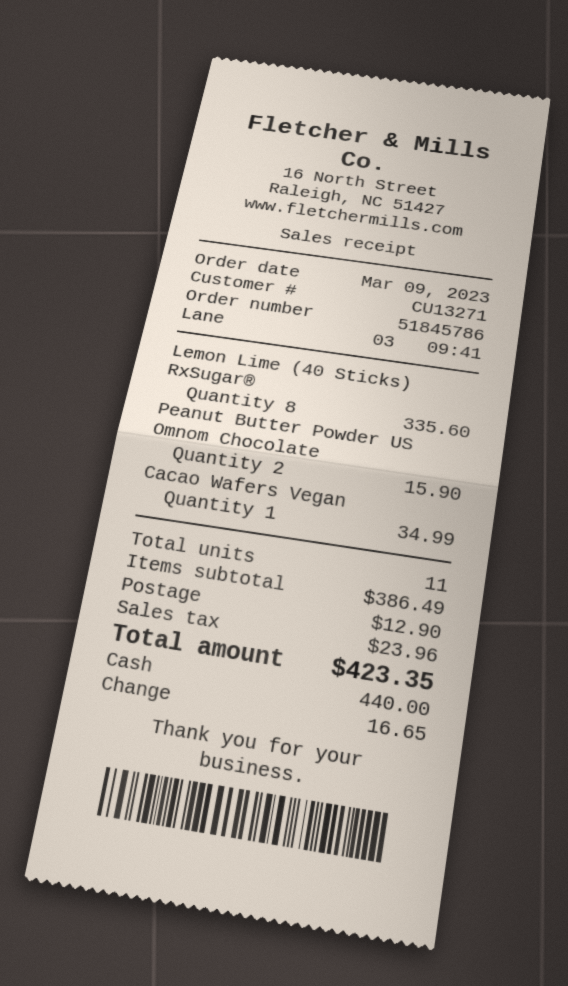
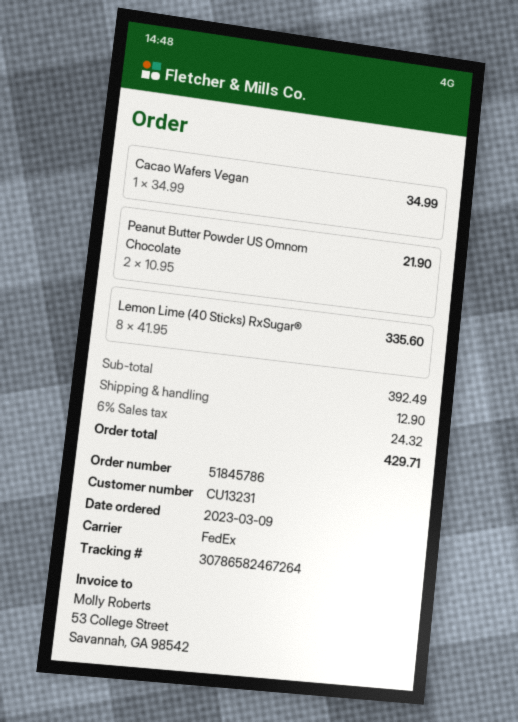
customer number: CU13271 -> CU13231
Peanut Butter Powder US Omnom Chocolate: 2 for 15.90 -> 2 for 21.90
subtotal: 386.49 -> 392.49
tax: 23.96 -> 24.32
total: 423.35 -> 429.71

